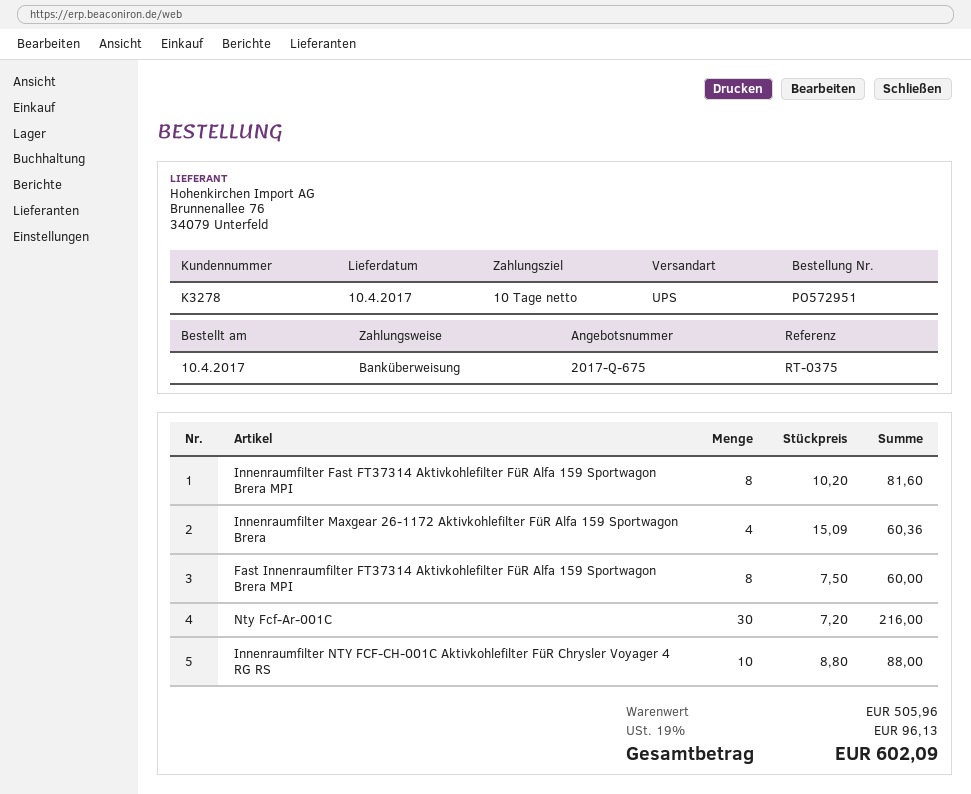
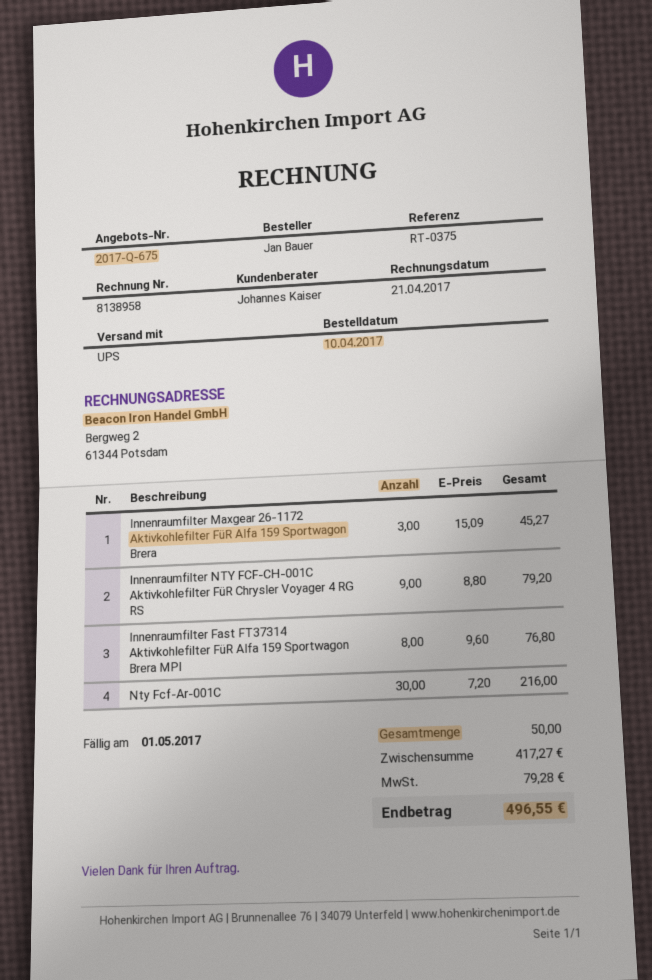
Innenraumfilter Fast FT37314 Aktivkohlefilter FüR Alfa 159 Sportwagon Brera MPI: 8 x 10.20 = 81.60 -> 8 x 9.60 = 76.80
Innenraumfilter Maxgear 26-1172 Aktivkohlefilter FüR Alfa 159 Sportwagon Brera: 4 x 15.09 = 60.36 -> 3 x 15.09 = 45.27
Fast Innenraumfilter FT37314 Aktivkohlefilter FüR Alfa 159 Sportwagon Brera MPI: 8 x 7.50 = 60.00 -> none
Innenraumfilter NTY FCF-CH-001C Aktivkohlefilter FüR Chrysler Voyager 4 RG RS: 10 x 8.80 = 88.00 -> 9 x 8.80 = 79.20
subtotal: 505.96 -> 417.27
tax: 96.13 -> 79.28
total: 602.09 -> 496.55

